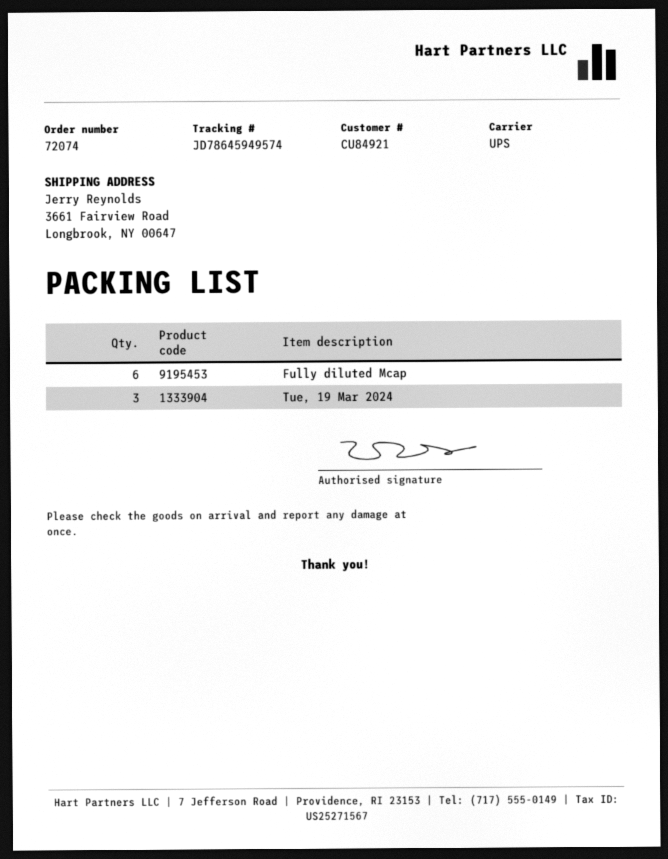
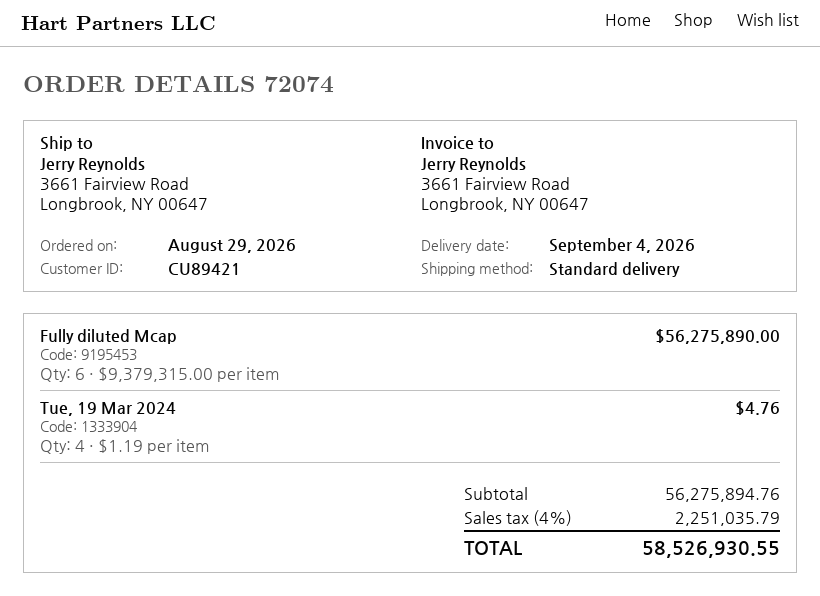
customer number: CU84921 -> CU89421
shipping method: UPS -> standard
Tue, 19 Mar 2024: 3 -> 4

